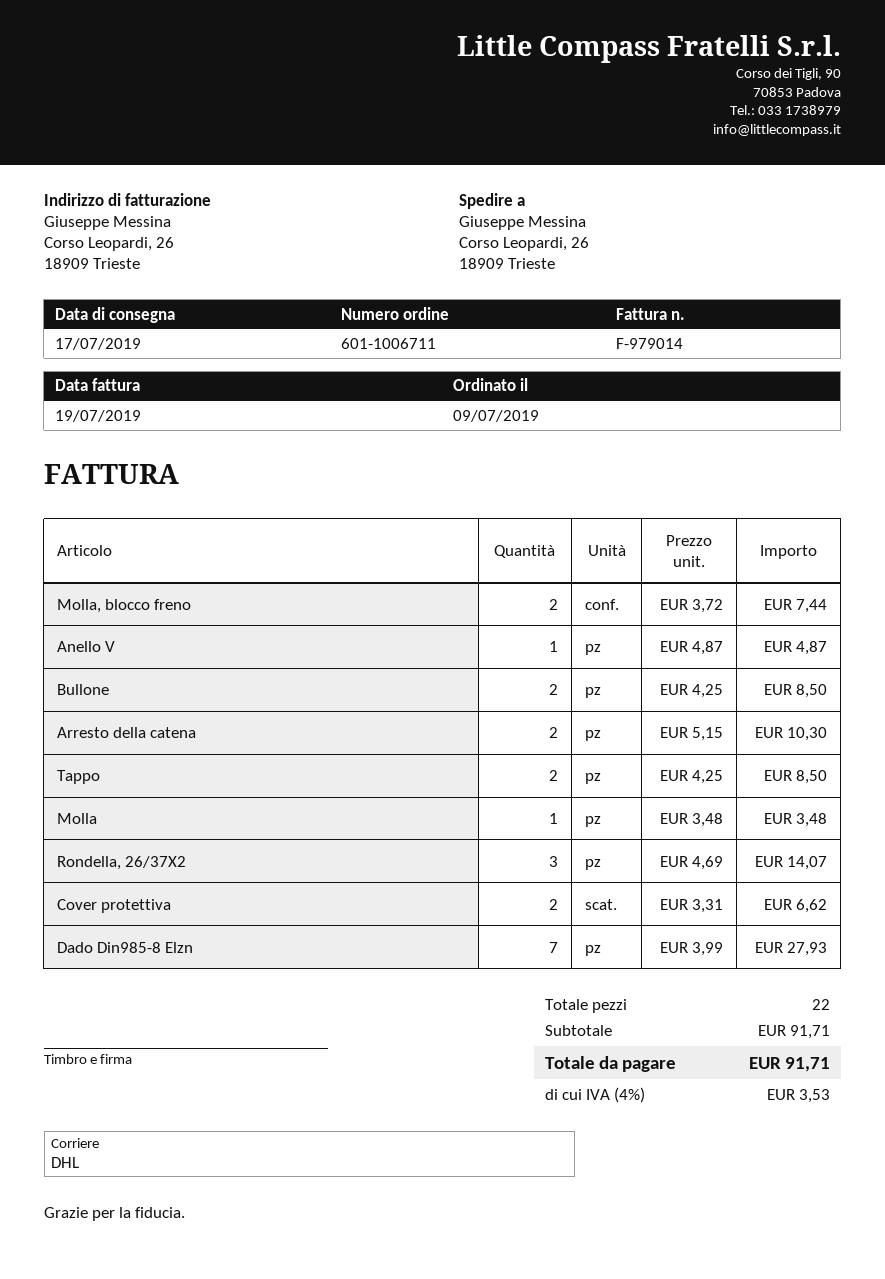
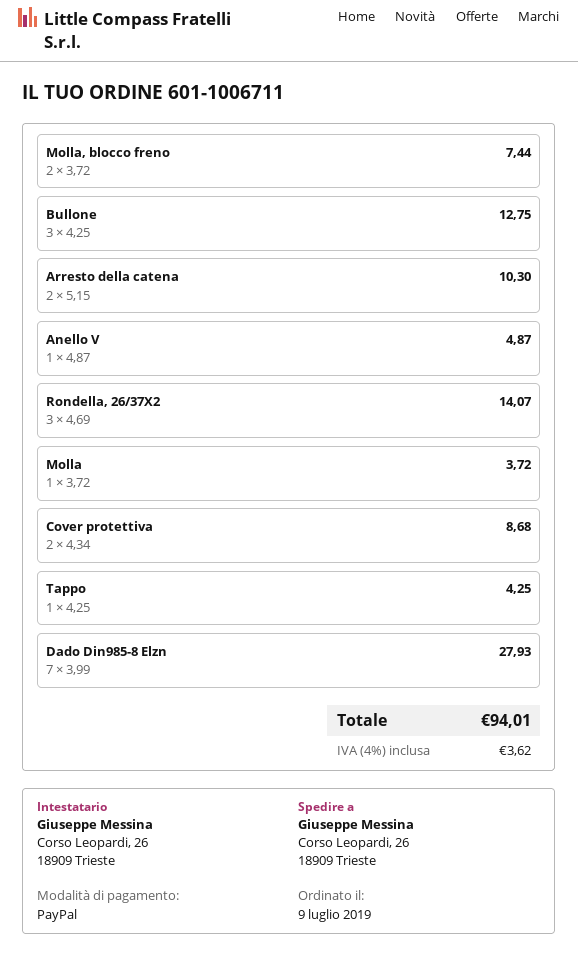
Bullone: 2 x 4.25 = 8.50 -> 3 x 4.25 = 12.75
Tappo: 2 x 4.25 = 8.50 -> 1 x 4.25 = 4.25
Molla: 1 x 3.48 = 3.48 -> 1 x 3.72 = 3.72
Cover protettiva: 2 x 3.31 = 6.62 -> 2 x 4.34 = 8.68
tax: 4% = 3.53 -> 4% = 3.62
total: 91.71 -> 94.01

